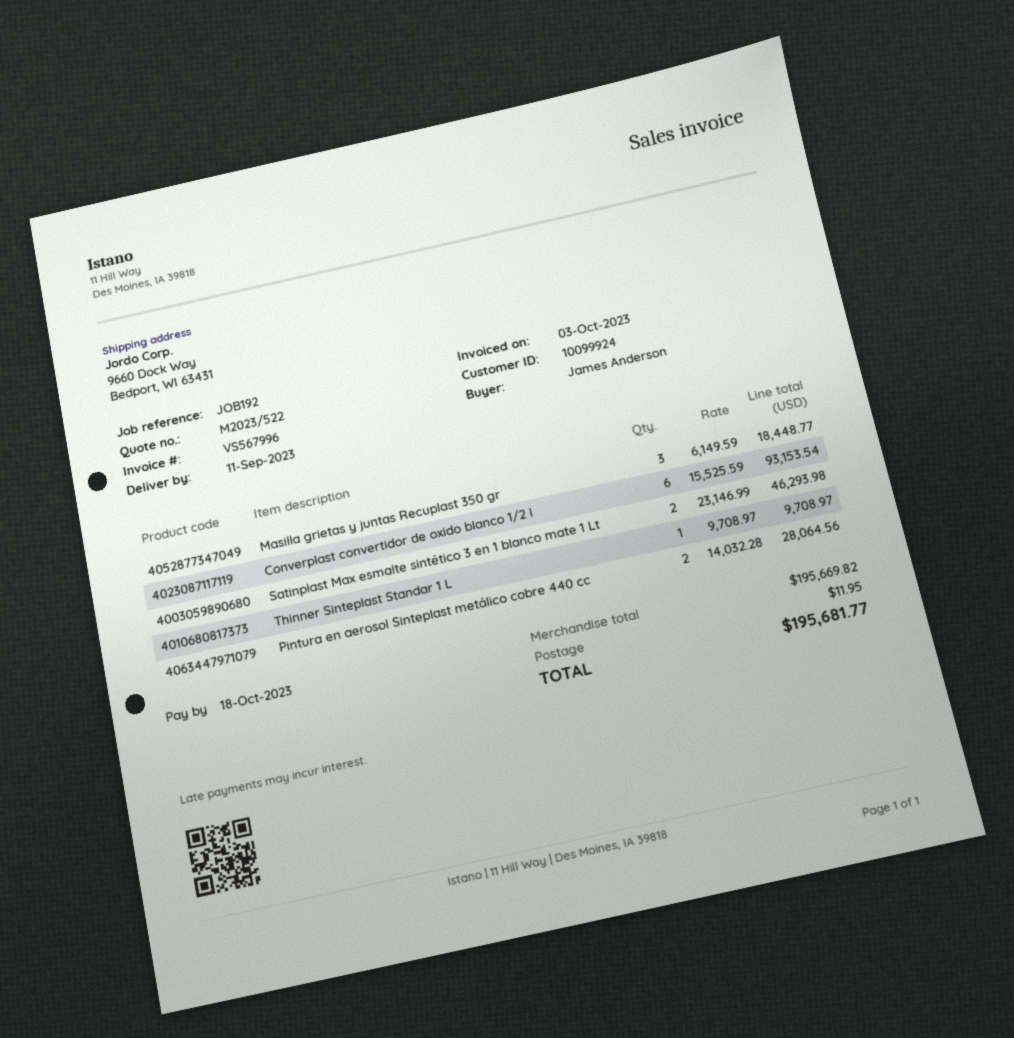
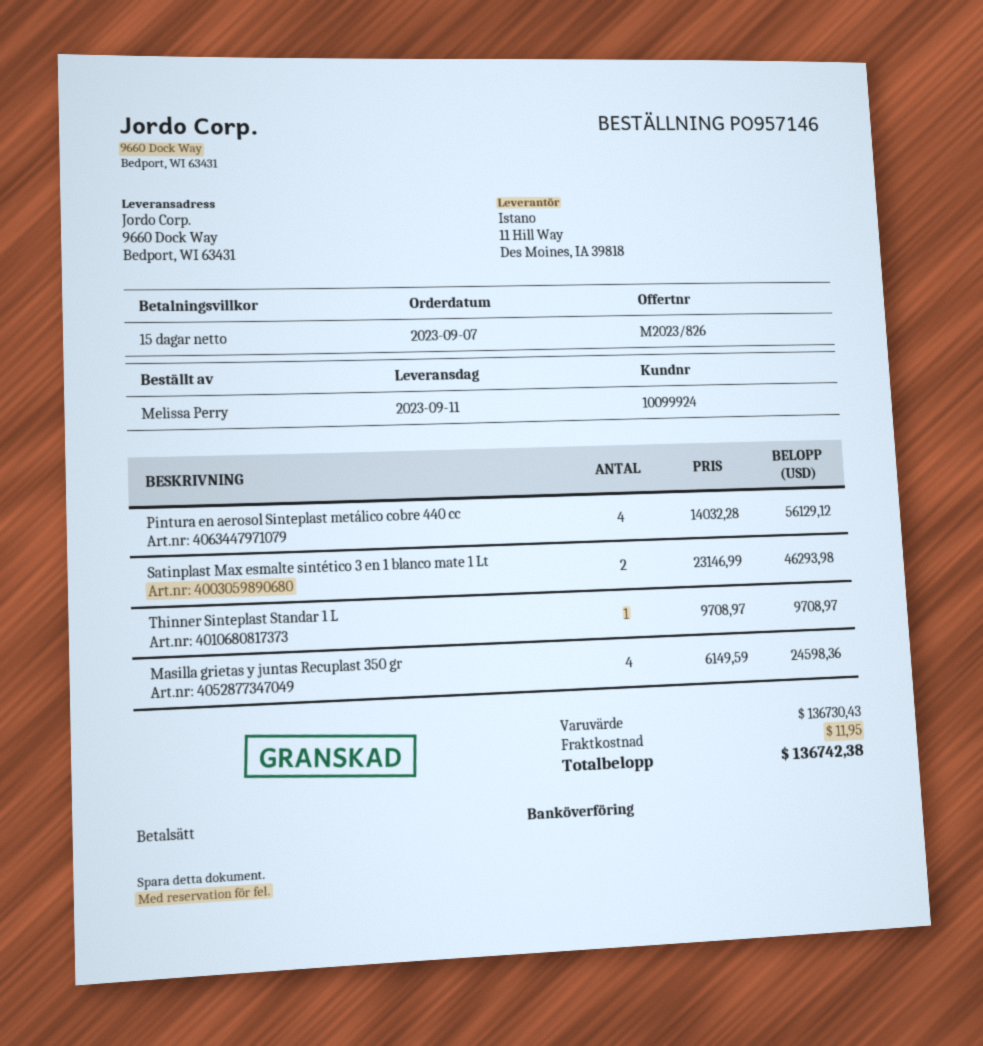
quote number: M2023/522 -> M2023/826
ordered by: James Anderson -> Melissa Perry
Masilla grietas y juntas Recuplast 350 gr: 3 x 6149.59 = 18448.77 -> 4 x 6149.59 = 24598.36
Converplast convertidor de oxido blanco 1/2 l: 6 x 15525.59 = 93153.54 -> none
Pintura en aerosol Sinteplast metálico cobre 440 cc: 2 x 14032.28 = 28064.56 -> 4 x 14032.28 = 56129.12
subtotal: 195669.82 -> 136730.43
total: 195681.77 -> 136742.38

